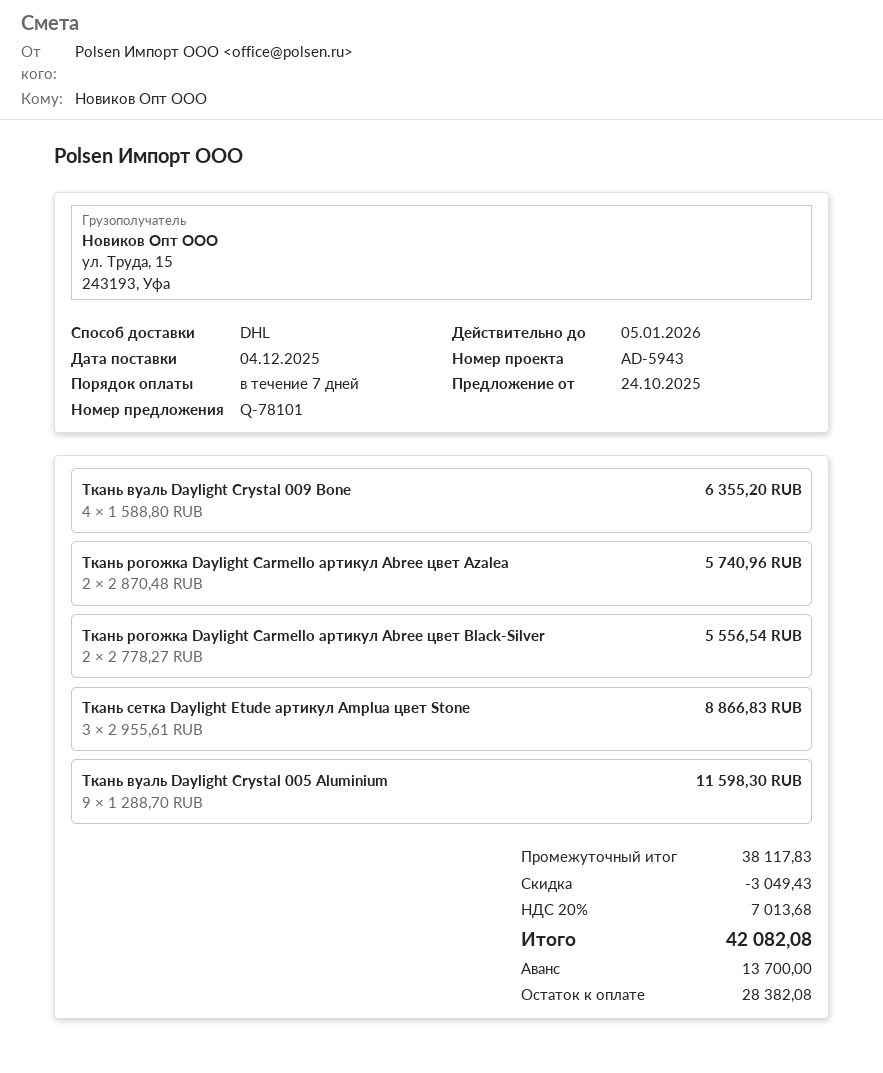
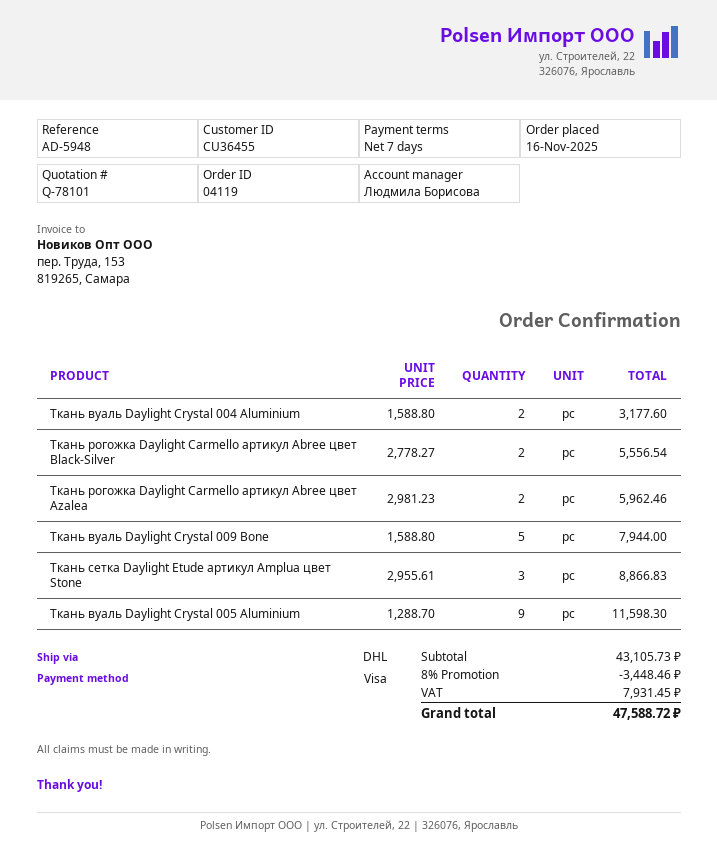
reference: AD-5943 -> AD-5948
Ткань вуаль Daylight Crystal 009 Bone: 4 x 1588.80 = 6355.20 -> 5 x 1588.80 = 7944.00
Ткань рогожка Daylight Carmello артикул Abree цвет Azalea: 2 x 2870.48 = 5740.96 -> 2 x 2981.23 = 5962.46
Ткань вуаль Daylight Crystal 004 Aluminium: none -> 2 x 1588.80 = 3177.60
subtotal: 38117.83 -> 43105.73
discount: 3049.43 -> 3448.46
tax: 7013.68 -> 7931.45
total: 42082.08 -> 47588.72

